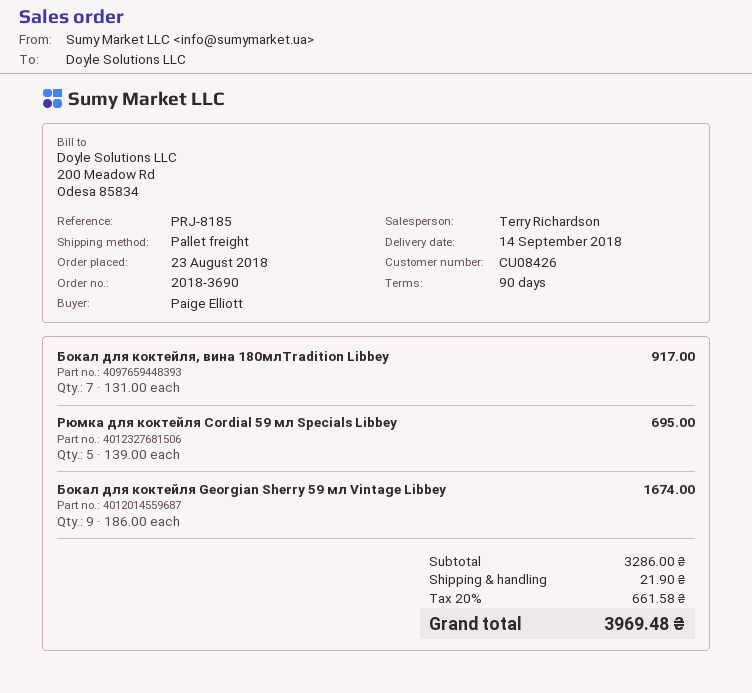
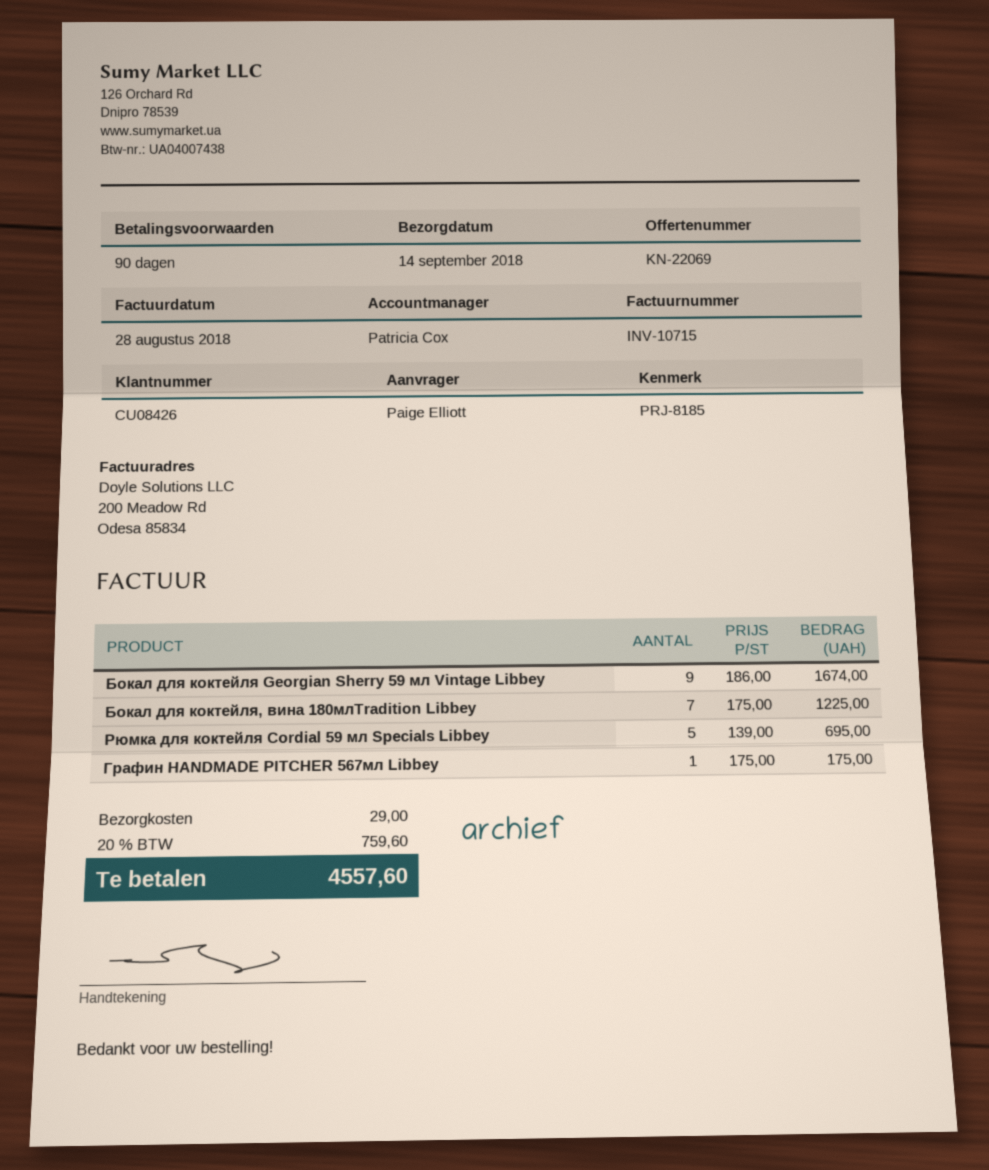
sales rep: Terry Richardson -> Patricia Cox
Бокал для коктейля, вина 180млTradition Libbey: 7 x 131.00 = 917.00 -> 7 x 175.00 = 1225.00
Графин HANDMADE PITCHER 567мл Libbey: none -> 1 x 175.00 = 175.00
shipping: 21.90 -> 29.00
tax: 20% = 661.58 -> 20% = 759.60
total: 3969.48 -> 4557.60

